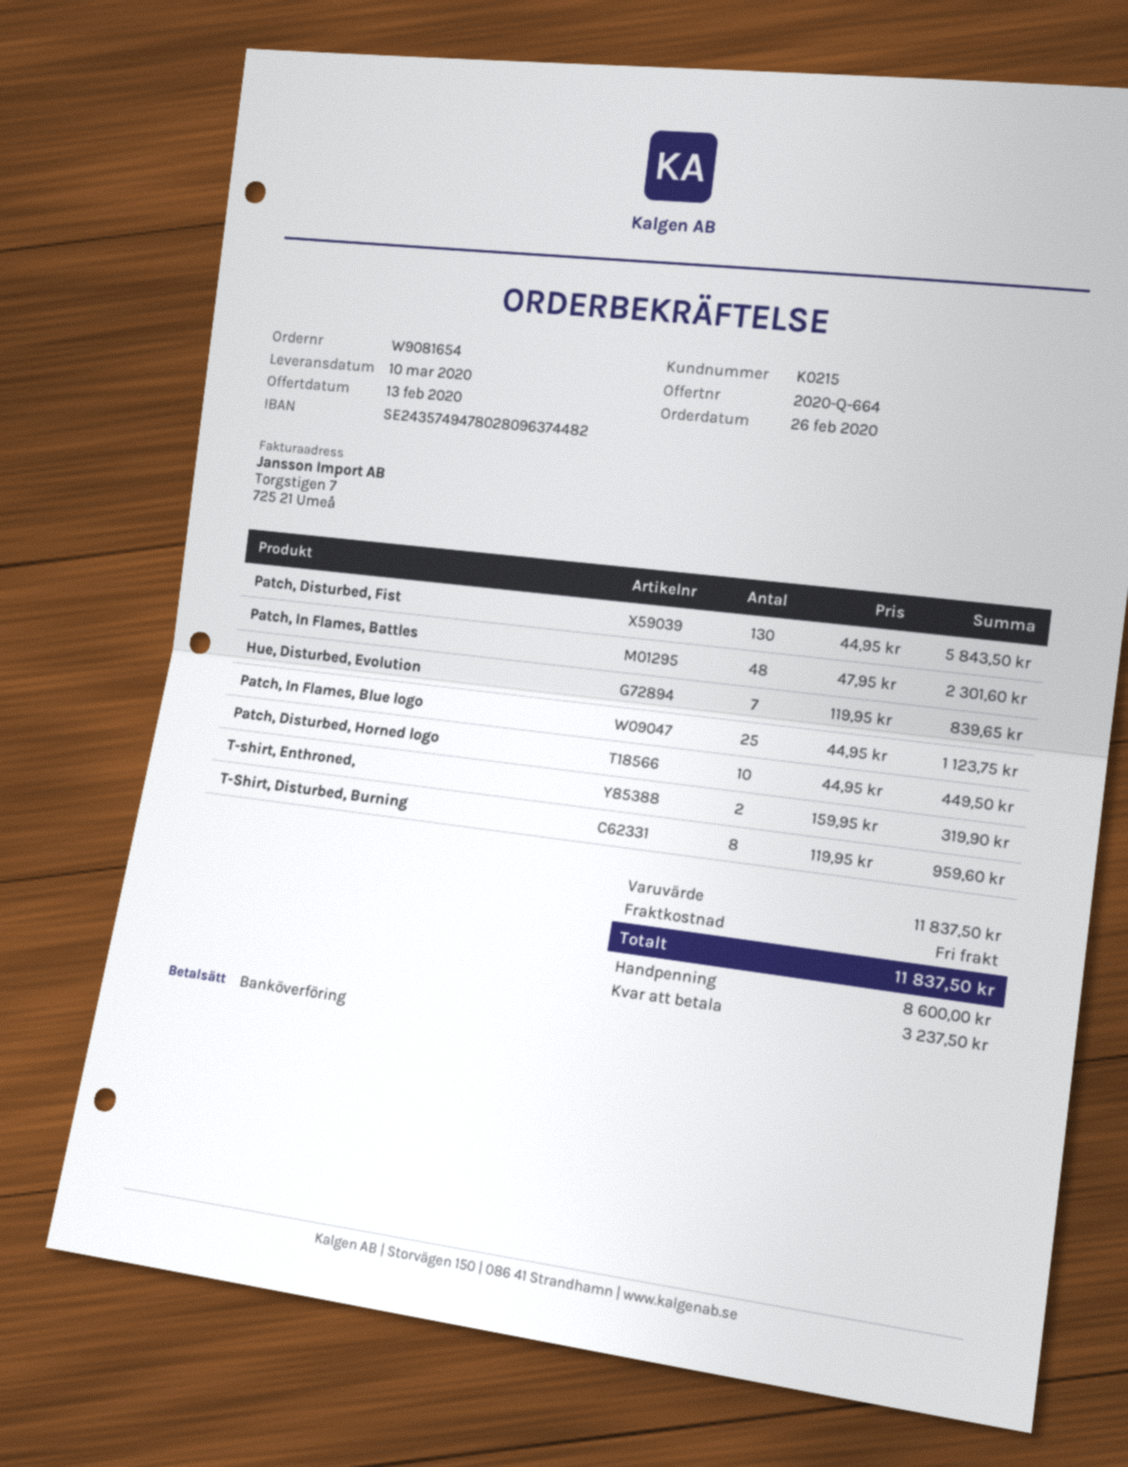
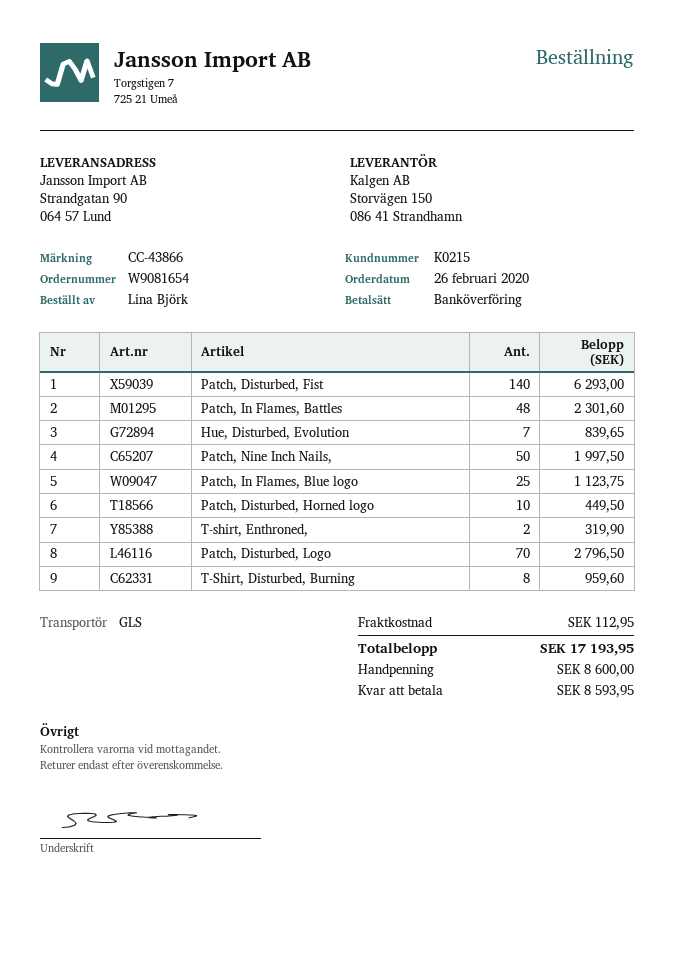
Patch, Disturbed, Fist: 130 for 5843.50 -> 140 for 6293.00
Patch, Nine Inch Nails,: none -> 50 for 1997.50
Patch, Disturbed, Logo: none -> 70 for 2796.50
shipping: 0.00 -> 112.95
total: 11837.50 -> 17193.95
balance: 3237.50 -> 8593.95

